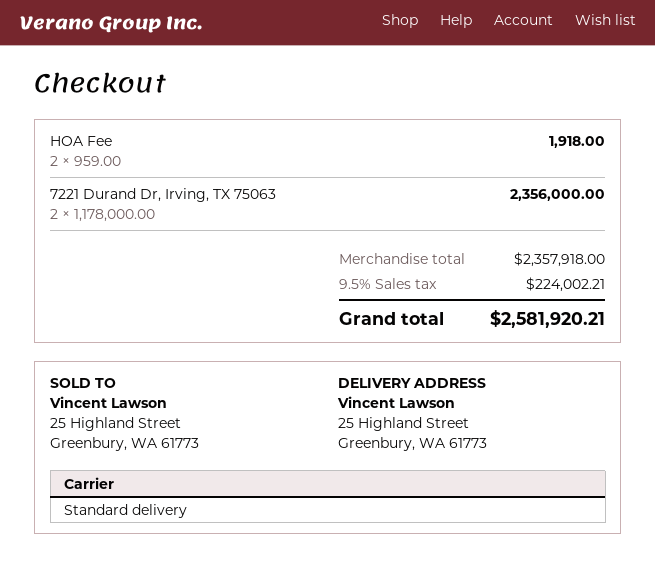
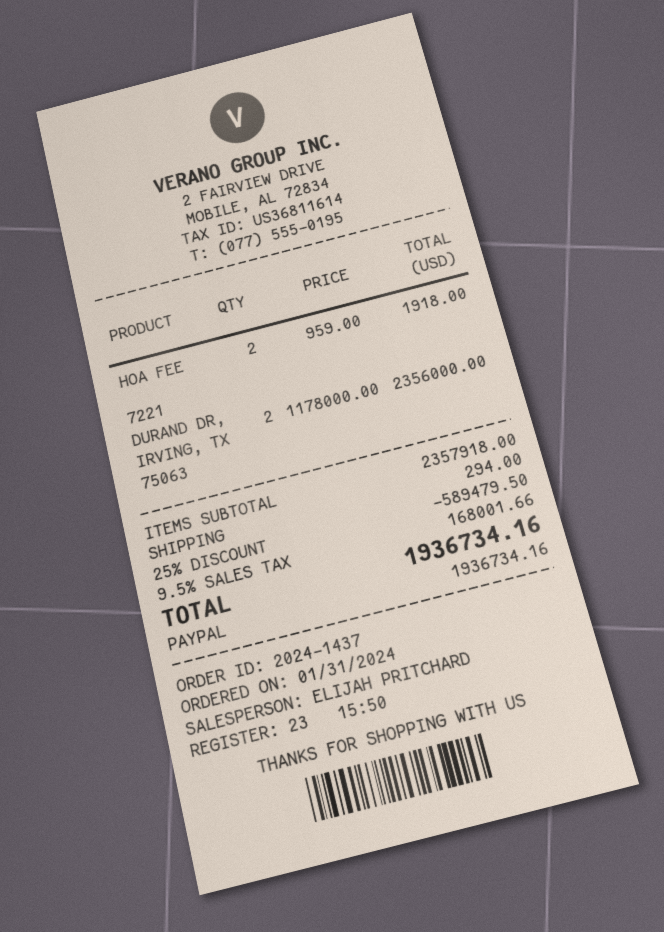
discount: none -> 25% = 589479.50
shipping: none -> 294.00
tax: 9.5% = 224002.21 -> 9.5% = 168001.66
total: 2581920.21 -> 1936734.16

